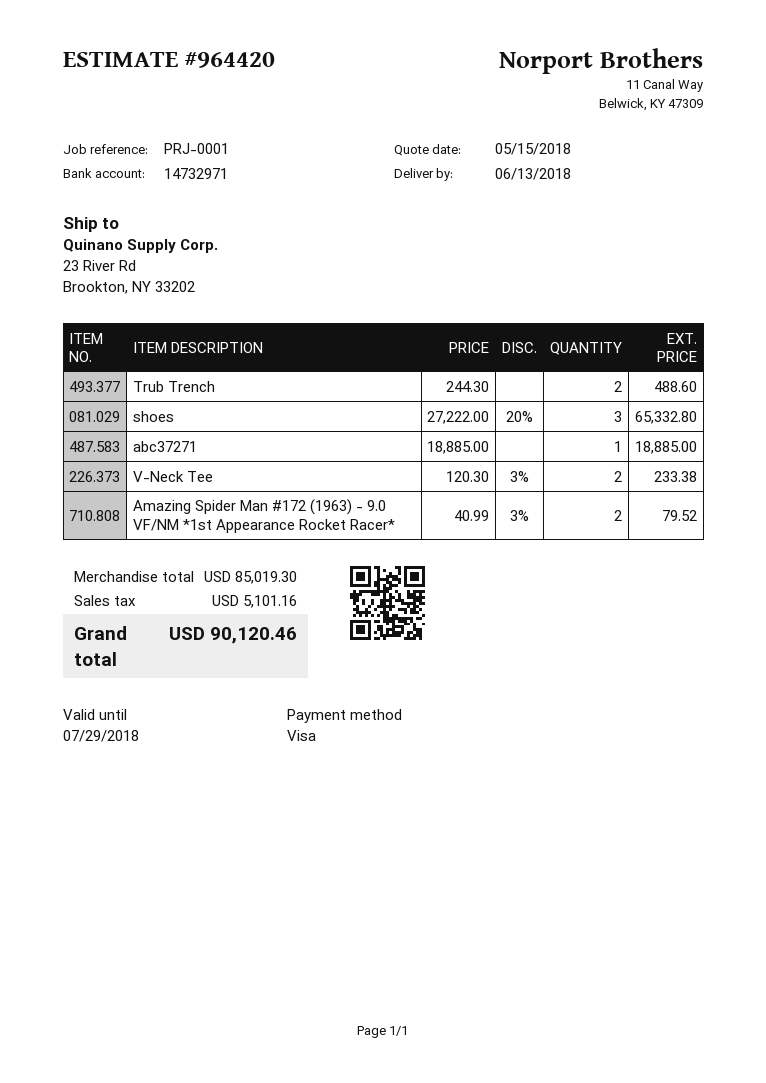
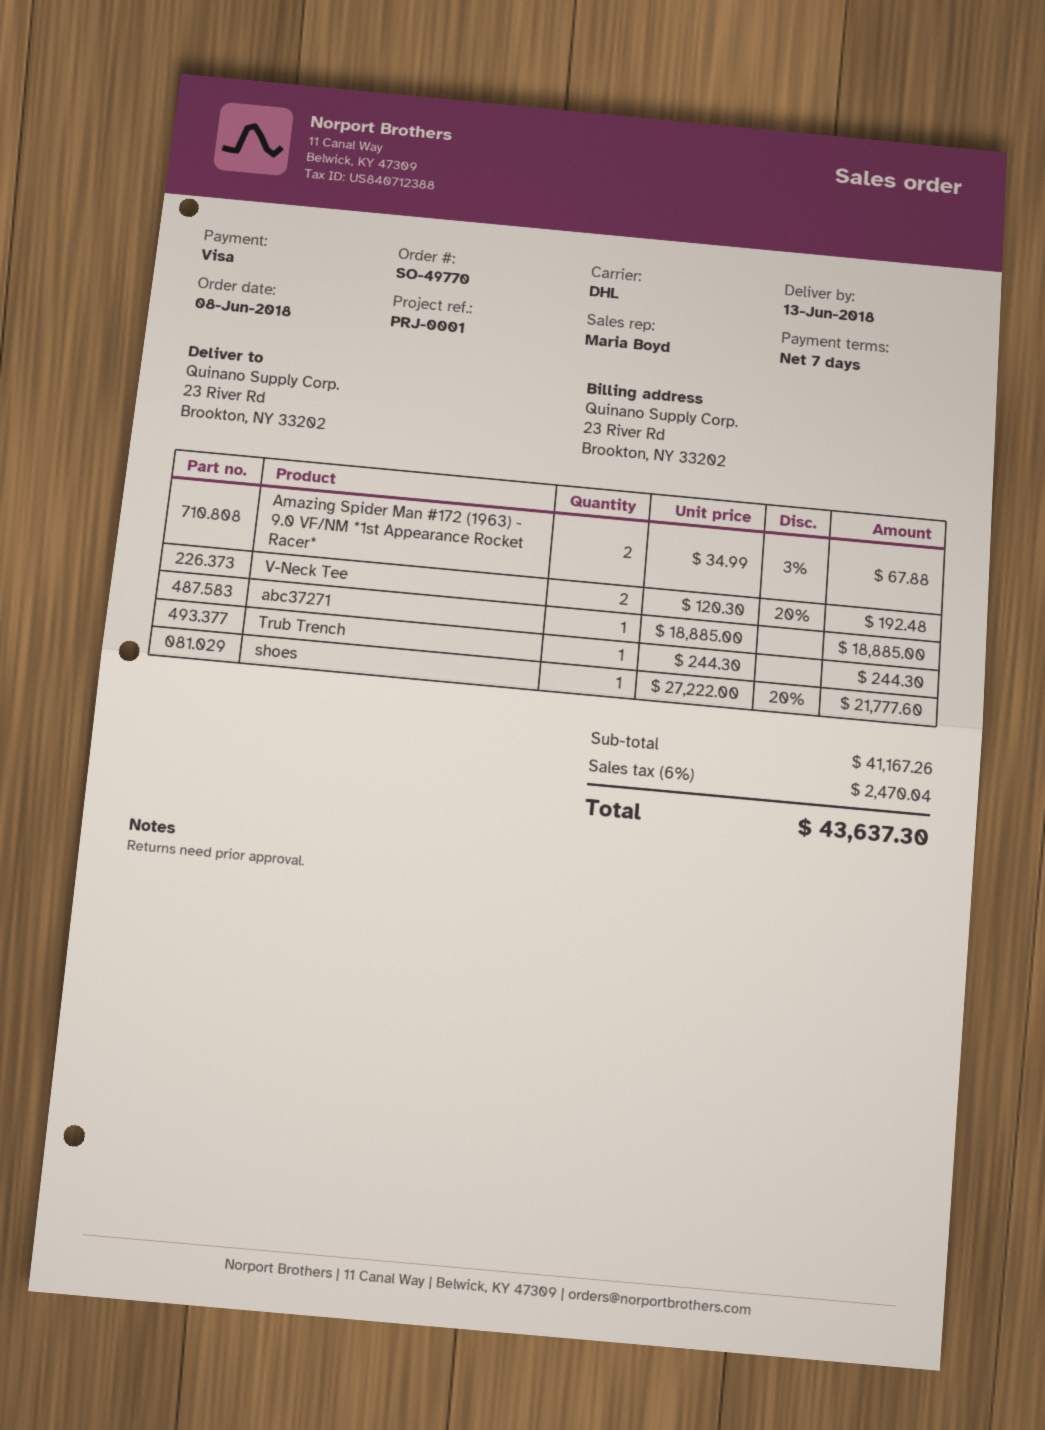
Trub Trench: 2 x 244.30 = 488.60 -> 1 x 244.30 = 244.30
shoes: 3 x 27222.00 - 20% = 65332.80 -> 1 x 27222.00 - 20% = 21777.60
V-Neck Tee: 2 x 120.30 - 3% = 233.38 -> 2 x 120.30 - 20% = 192.48
Amazing Spider Man #172 (1963) - 9.0 VF/NM *1st Appearance Rocket Racer*: 2 x 40.99 - 3% = 79.52 -> 2 x 34.99 - 3% = 67.88
subtotal: 85019.30 -> 41167.26
tax: 5101.16 -> 2470.04
total: 90120.46 -> 43637.30

